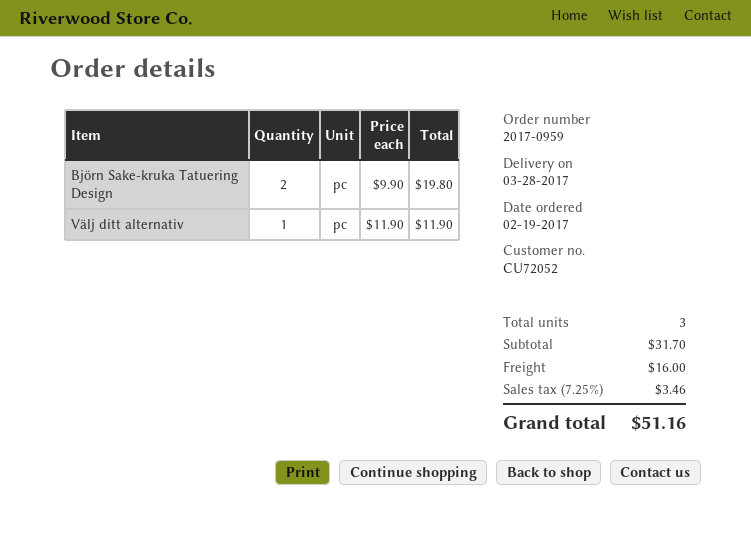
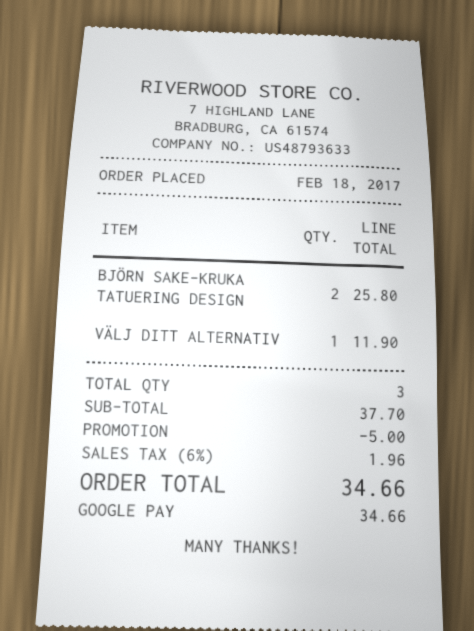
order date: 2017-02-19 -> 2017-02-18
Björn Sake-kruka Tatuering Design: 2 for 19.80 -> 2 for 25.80
subtotal: 31.70 -> 37.70
discount: none -> 5.00
shipping: 16.00 -> none
tax: 7.25% = 3.46 -> 6% = 1.96
total: 51.16 -> 34.66

